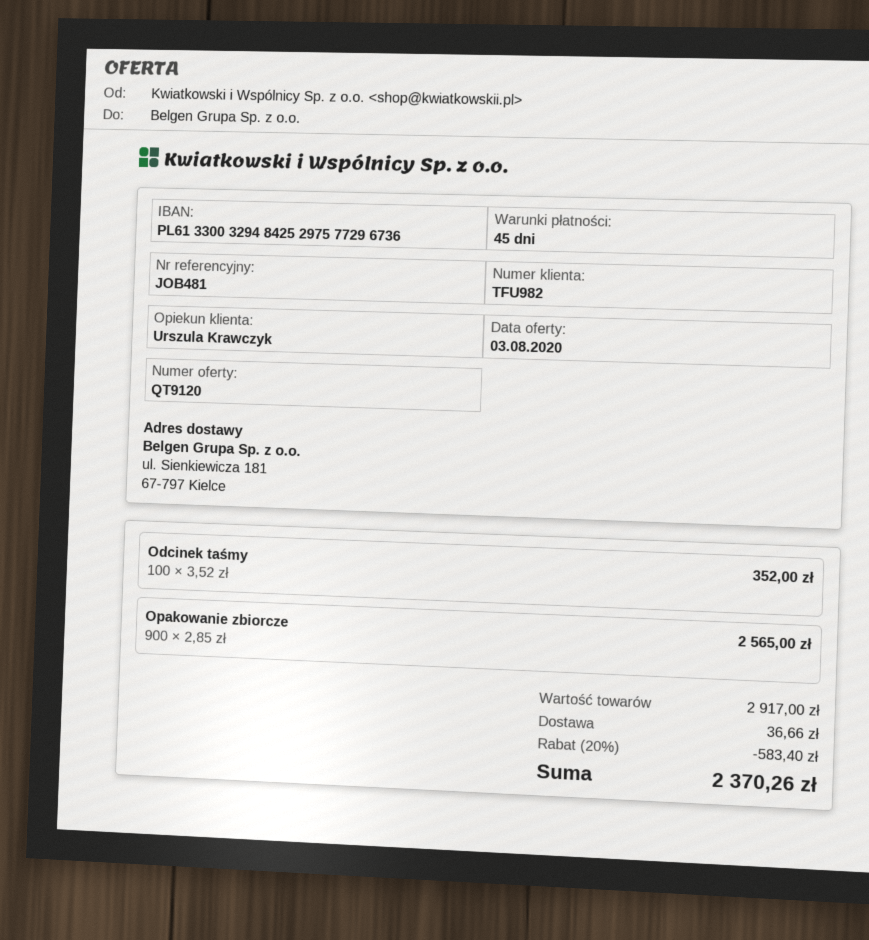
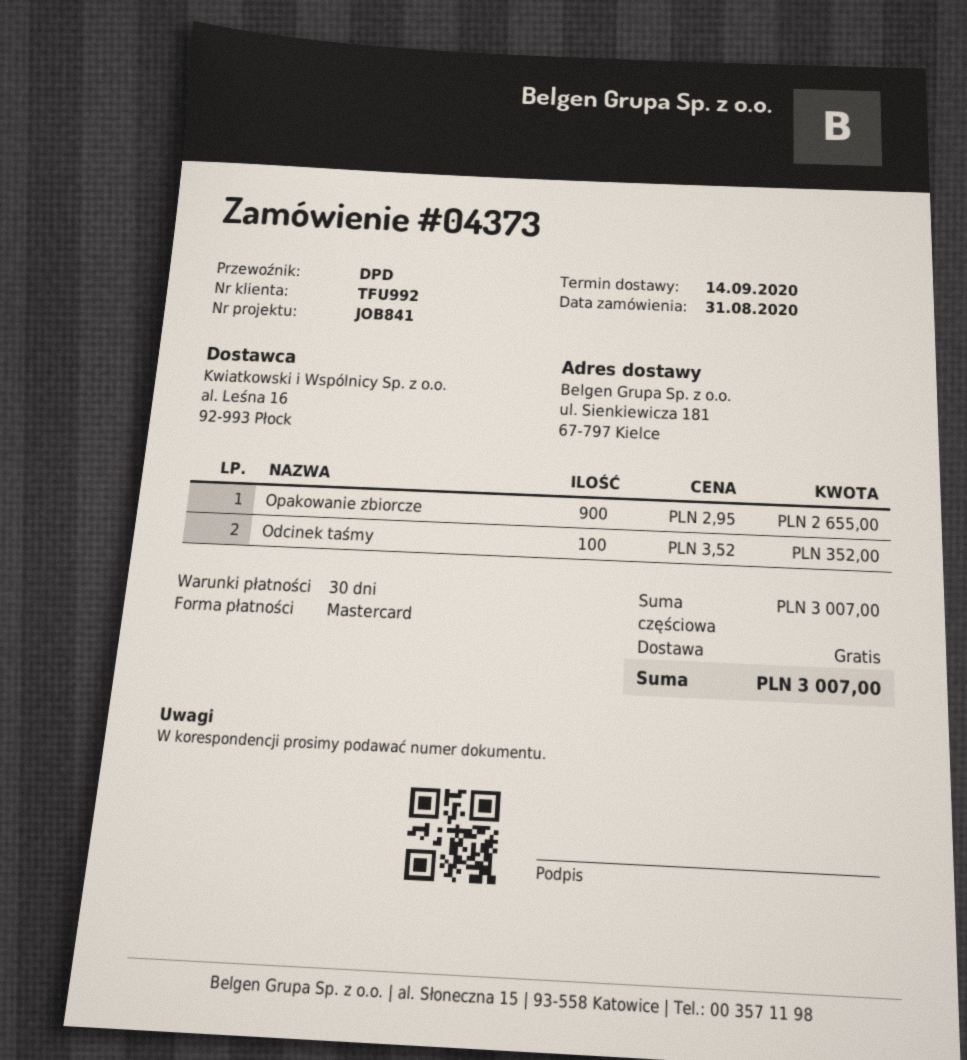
payment terms: 45 days -> 30 days
customer number: TFU982 -> TFU992
reference: JOB481 -> JOB841
Opakowanie zbiorcze: 900 x 2.85 = 2565.00 -> 900 x 2.95 = 2655.00
subtotal: 2917.00 -> 3007.00
discount: 20% = 583.40 -> none
shipping: 36.66 -> 0.00
total: 2370.26 -> 3007.00

